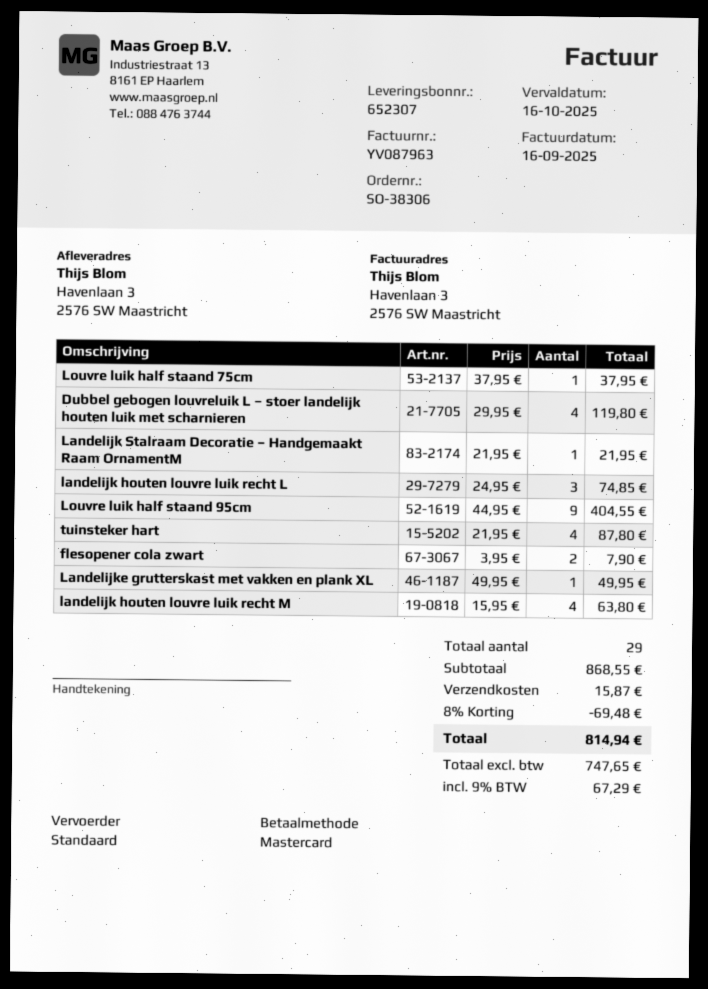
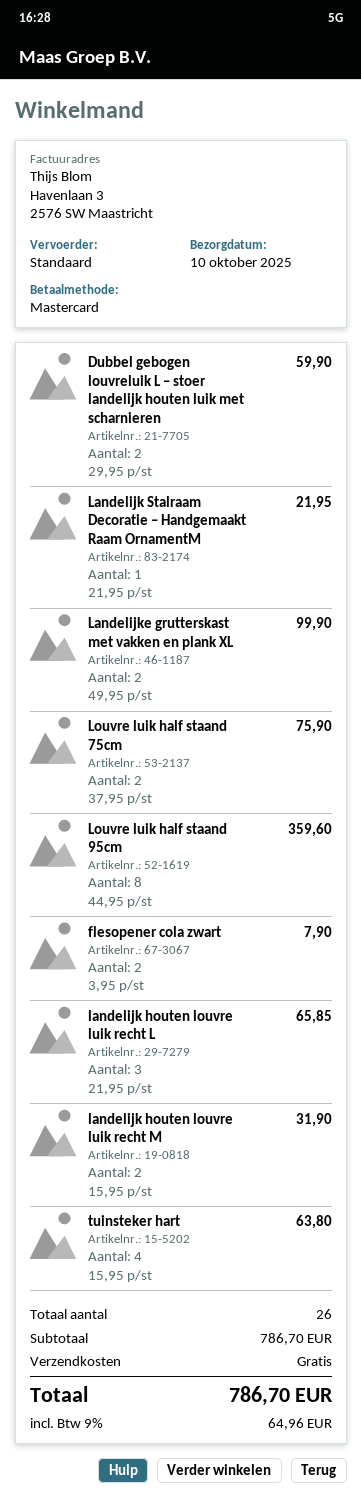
Louvre luik half staand 75cm: 1 x 37.95 = 37.95 -> 2 x 37.95 = 75.90
Dubbel gebogen louvreluik L – stoer landelijk houten luik met scharnieren: 4 x 29.95 = 119.80 -> 2 x 29.95 = 59.90
landelijk houten louvre luik recht L: 3 x 24.95 = 74.85 -> 3 x 21.95 = 65.85
Louvre luik half staand 95cm: 9 x 44.95 = 404.55 -> 8 x 44.95 = 359.60
tuinsteker hart: 4 x 21.95 = 87.80 -> 4 x 15.95 = 63.80
Landelijke grutterskast met vakken en plank XL: 1 x 49.95 = 49.95 -> 2 x 49.95 = 99.90
landelijk houten louvre luik recht M: 4 x 15.95 = 63.80 -> 2 x 15.95 = 31.90
total quantity: 29 -> 26
subtotal: 868.55 -> 786.70
discount: 8% = 69.48 -> none
shipping: 15.87 -> 0.00
tax: 9% = 67.29 -> 9% = 64.96
total: 814.94 -> 786.70

